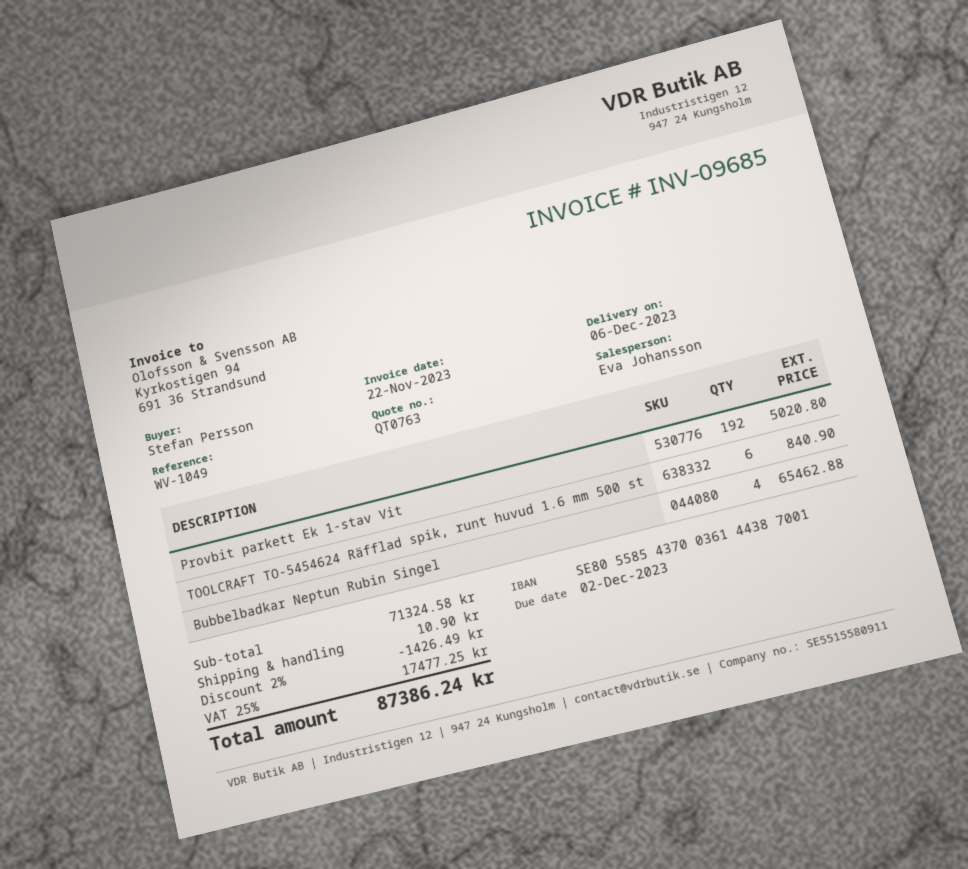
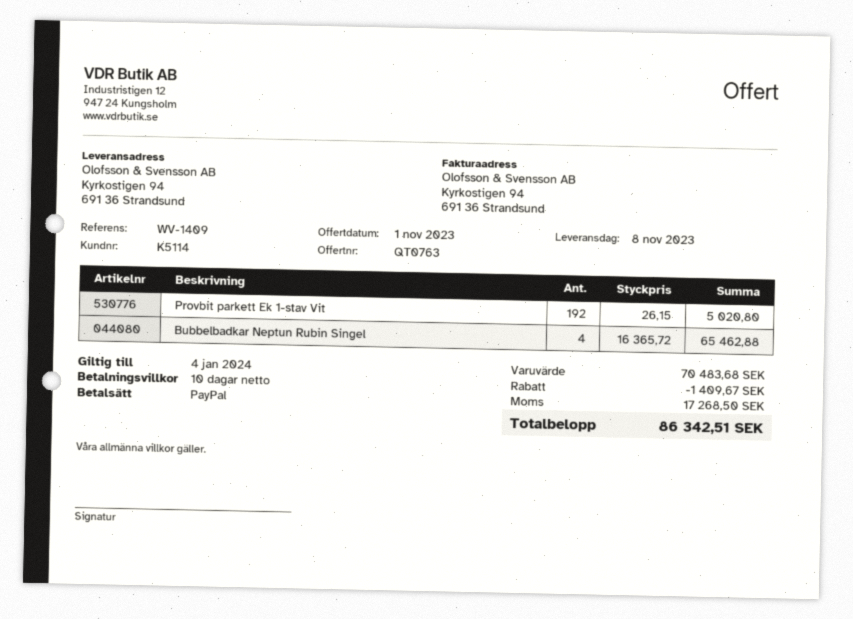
delivery date: 2023-12-06 -> 2023-11-08
reference: WV-1049 -> WV-1409
TOOLCRAFT TO-5454624 Räfflad spik, runt huvud 1.6 mm 500 st: 6 for 840.90 -> none
subtotal: 71324.58 -> 70483.68
discount: 1426.49 -> 1409.67
shipping: 10.90 -> none
tax: 17477.25 -> 17268.50
total: 87386.24 -> 86342.51

